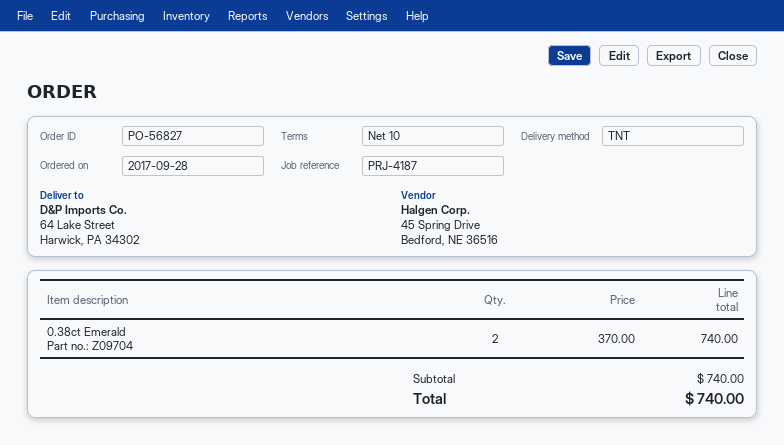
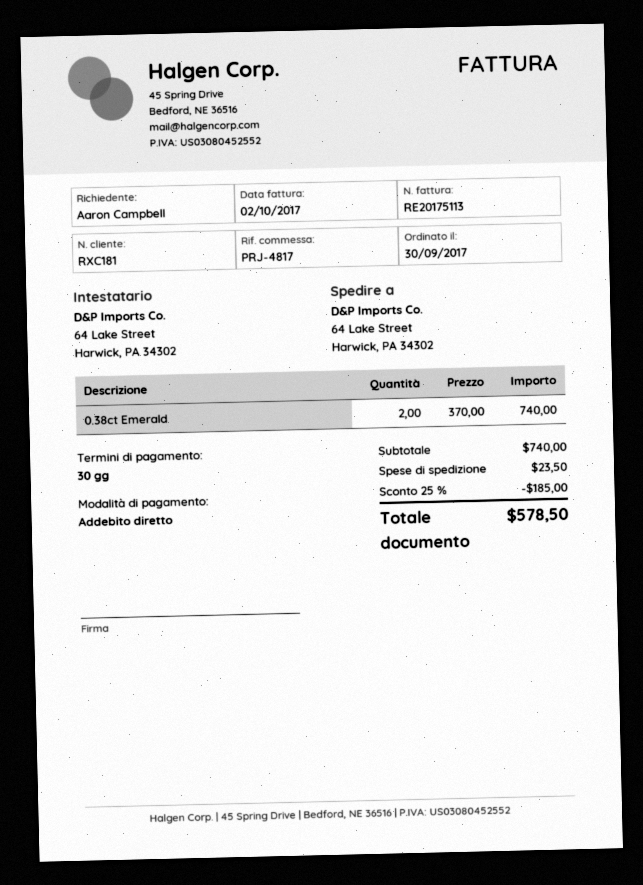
order date: 2017-09-28 -> 2017-09-30
payment terms: 10 days -> 30 days
reference: PRJ-4187 -> PRJ-4817
discount: none -> 25% = 185.00
shipping: none -> 23.50
total: 740.00 -> 578.50

